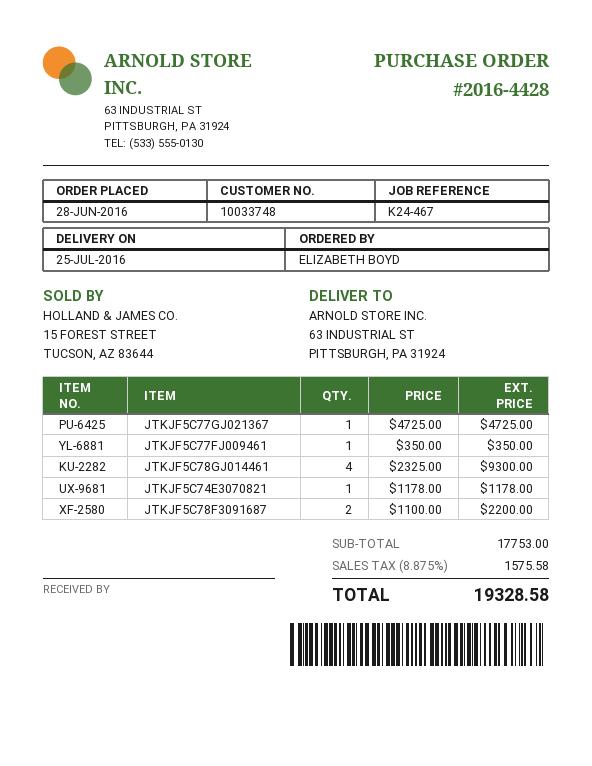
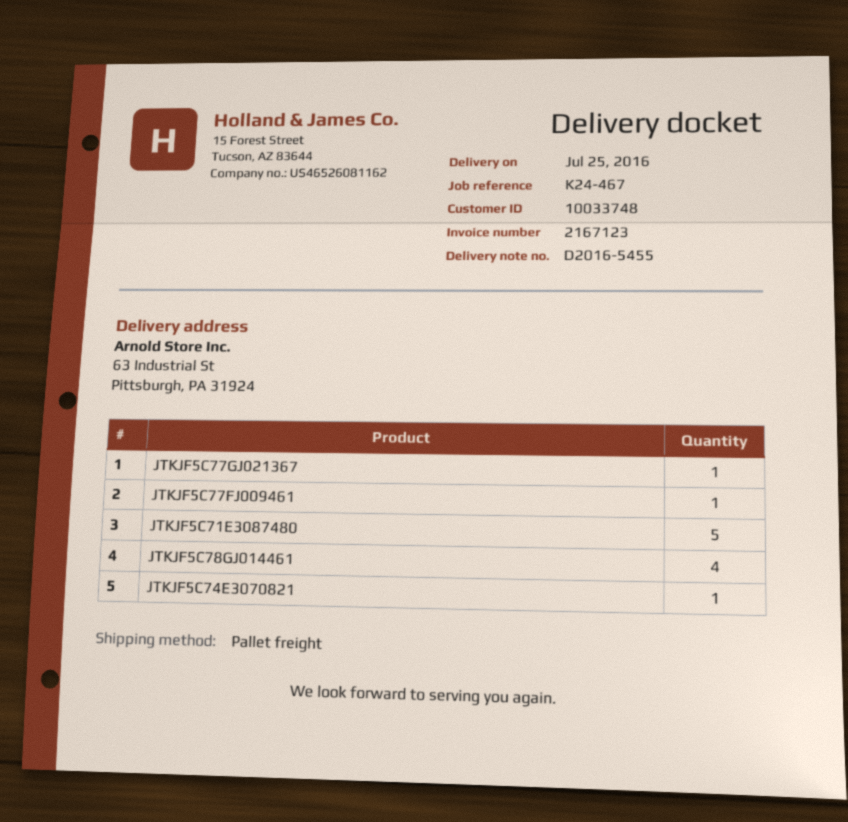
JTKJF5C78F3091687: 2 -> none
JTKJF5C71E3087480: none -> 5

